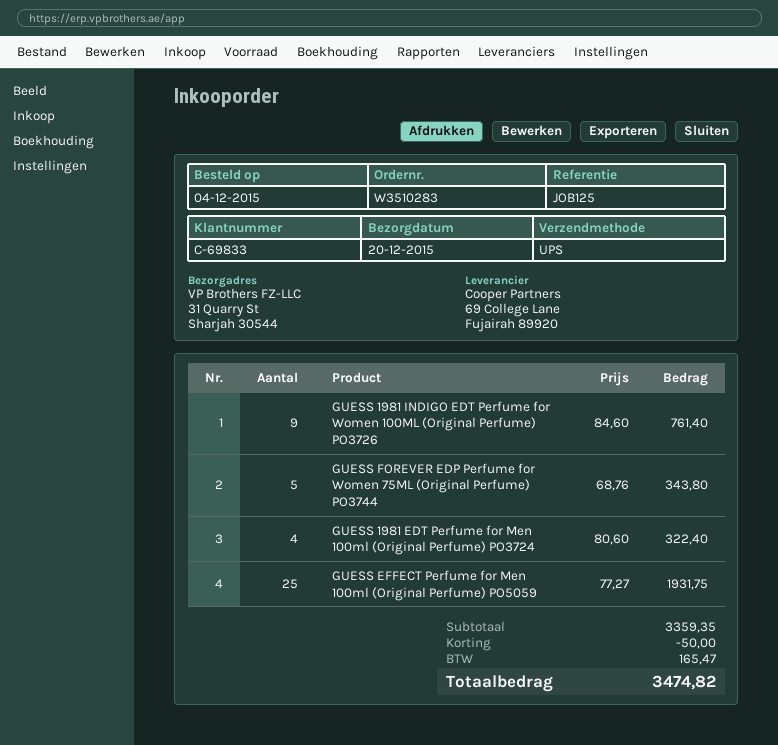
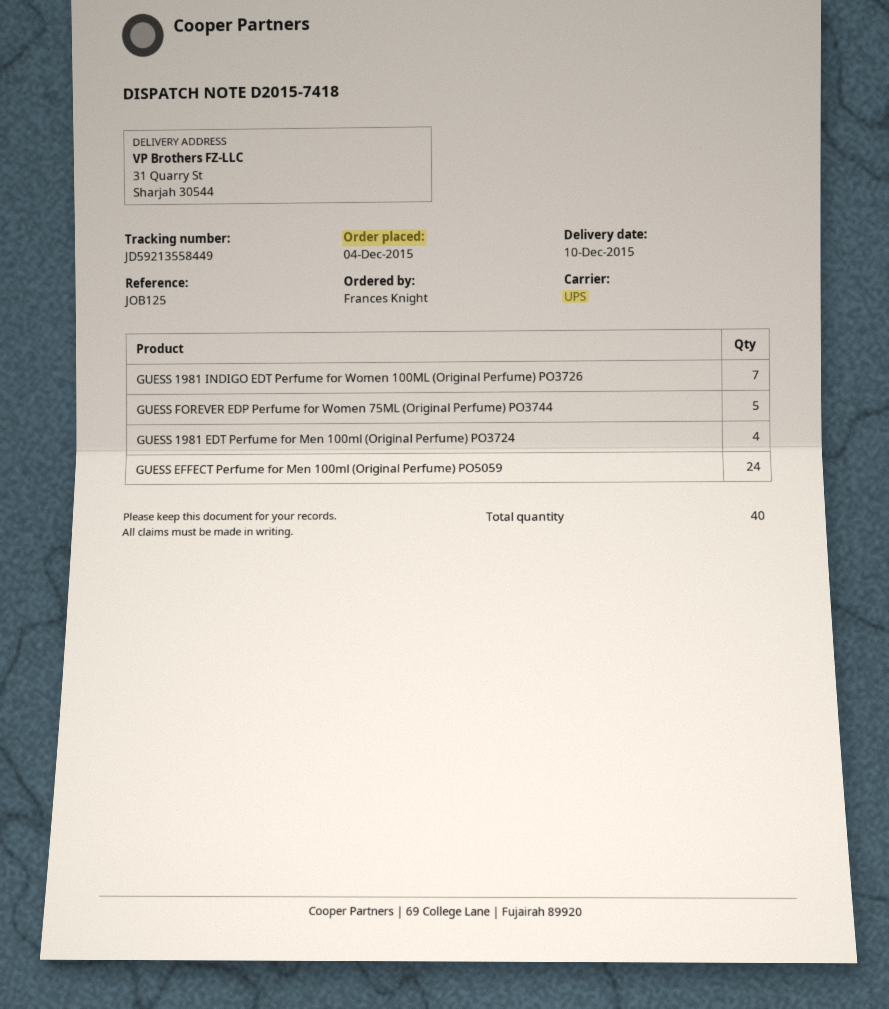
delivery date: 2015-12-20 -> 2015-12-10
GUESS 1981 INDIGO EDT Perfume for Women 100ML (Original Perfume) PO3726: 9 -> 7
GUESS EFFECT Perfume for Men 100ml (Original Perfume) PO5059: 25 -> 24

